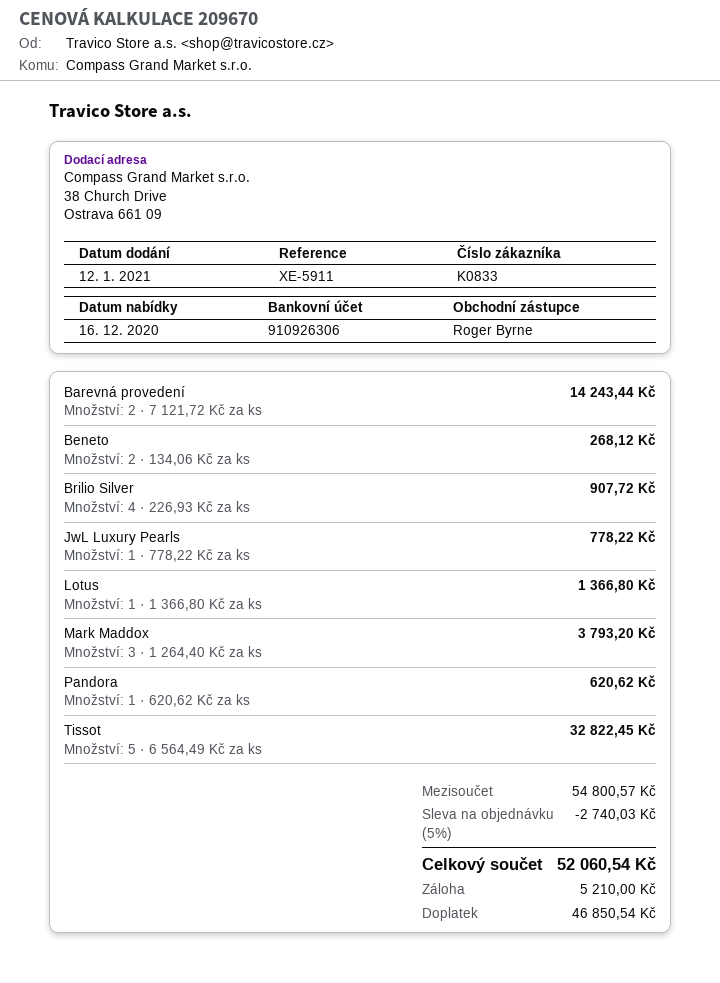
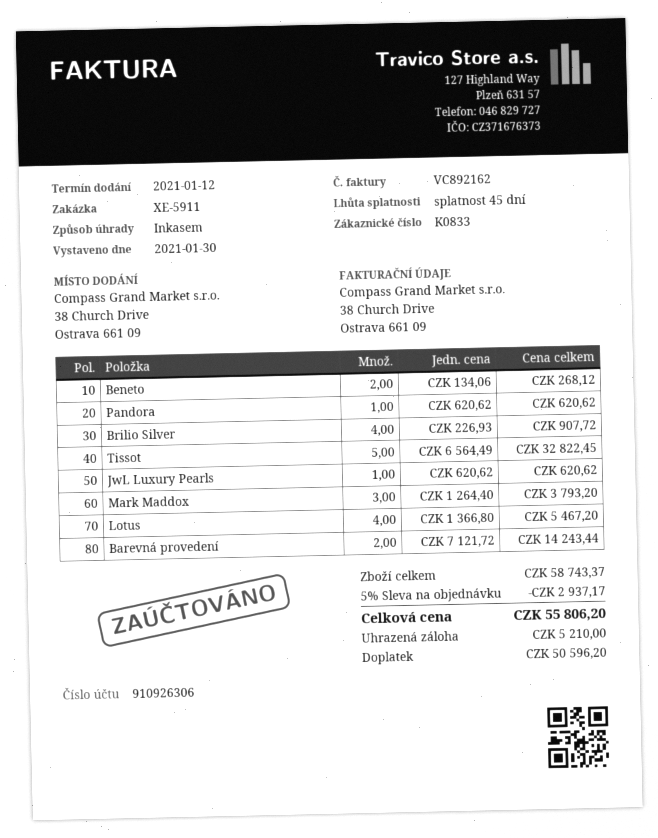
JwL Luxury Pearls: 1 x 778.22 = 778.22 -> 1 x 620.62 = 620.62
Lotus: 1 x 1366.80 = 1366.80 -> 4 x 1366.80 = 5467.20
subtotal: 54800.57 -> 58743.37
discount: 5% = 2740.03 -> 5% = 2937.17
total: 52060.54 -> 55806.20
balance: 46850.54 -> 50596.20

